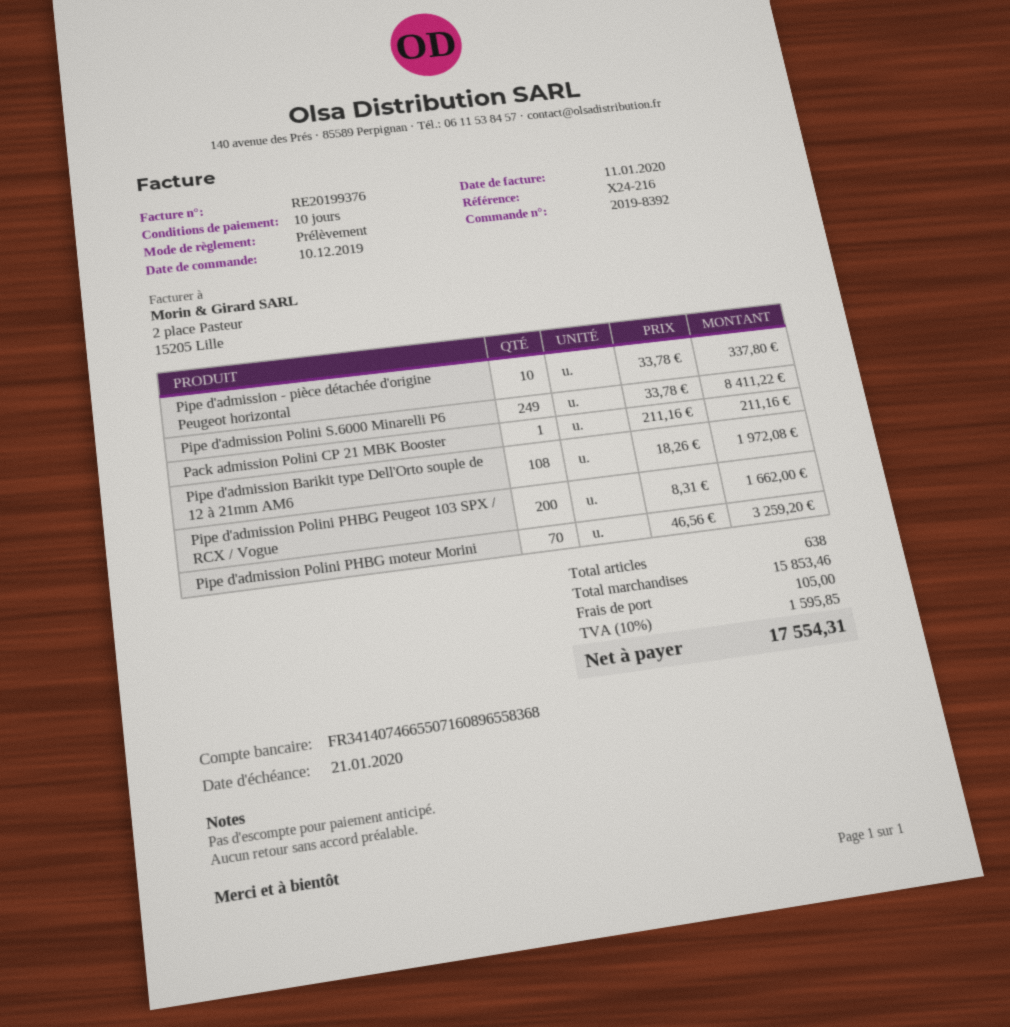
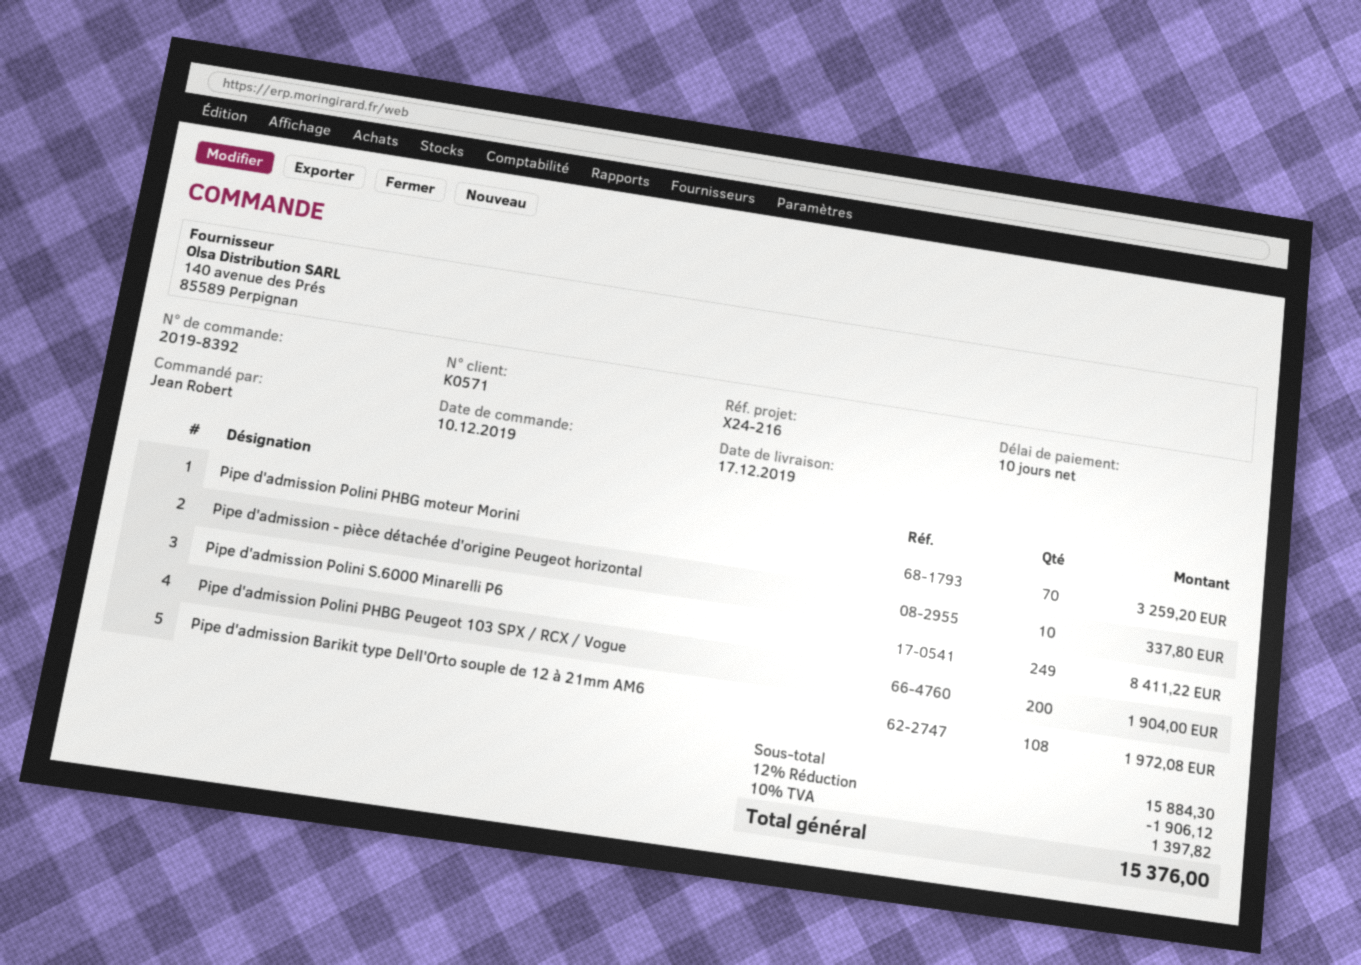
Pack admission Polini CP 21 MBK Booster: 1 for 211.16 -> none
Pipe d'admission Polini PHBG Peugeot 103 SPX / RCX / Vogue: 200 for 1662.00 -> 200 for 1904.00
subtotal: 15853.46 -> 15884.30
discount: none -> 12% = 1906.12
shipping: 105.00 -> none
tax: 10% = 1595.85 -> 10% = 1397.82
total: 17554.31 -> 15376.00

